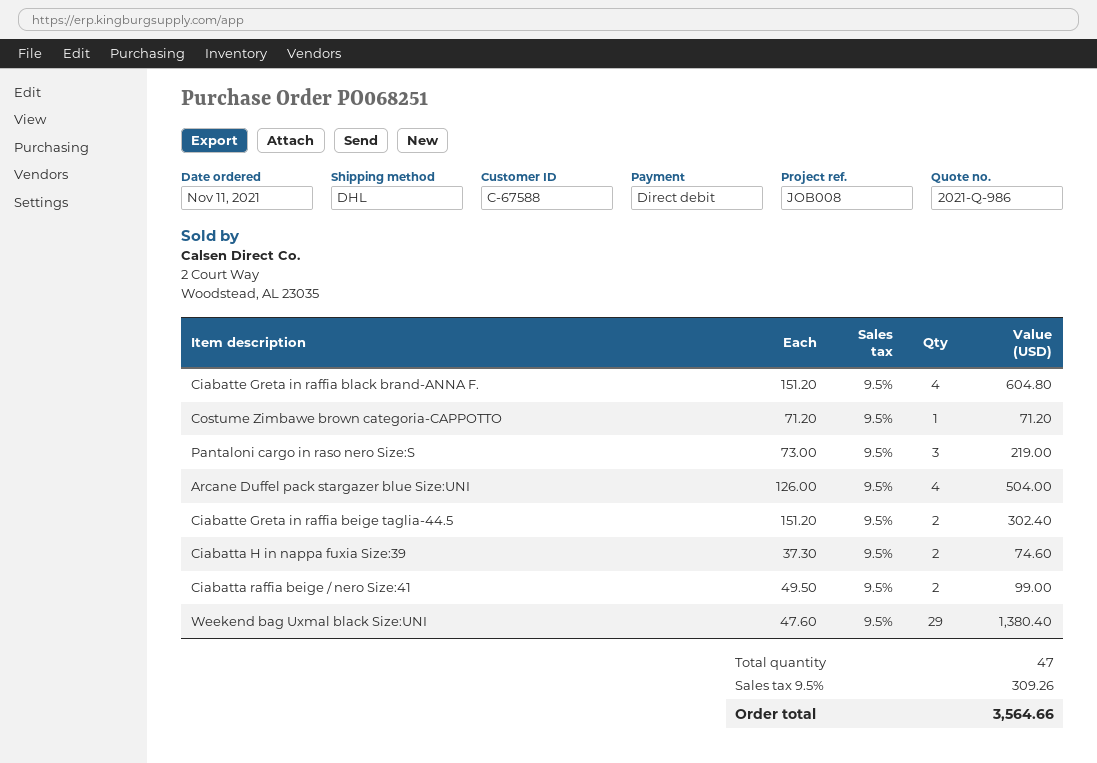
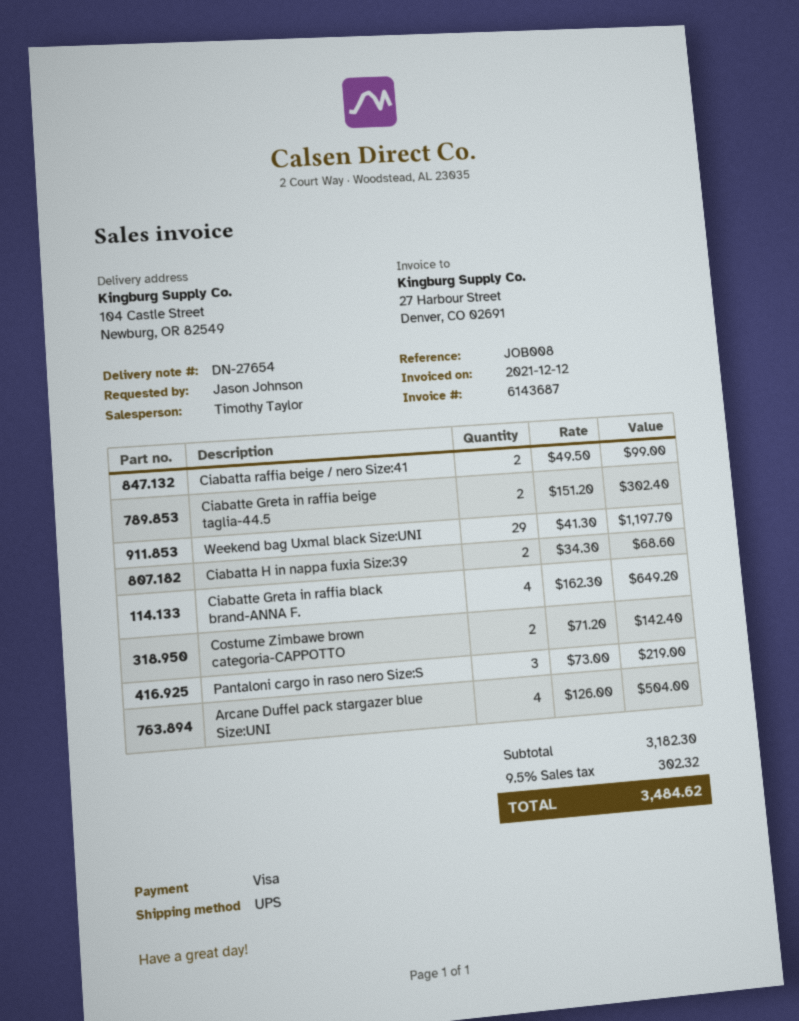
payment method: direct debit -> Visa
shipping method: DHL -> UPS
Ciabatte Greta in raffia black brand-ANNA F.: 4 x 151.20 = 604.80 -> 4 x 162.30 = 649.20
Costume Zimbawe brown categoria-CAPPOTTO: 1 x 71.20 = 71.20 -> 2 x 71.20 = 142.40
Ciabatta H in nappa fuxia Size:39: 2 x 37.30 = 74.60 -> 2 x 34.30 = 68.60
Weekend bag Uxmal black Size:UNI: 29 x 47.60 = 1380.40 -> 29 x 41.30 = 1197.70
tax: 9.5% = 309.26 -> 9.5% = 302.32
total: 3564.66 -> 3484.62

